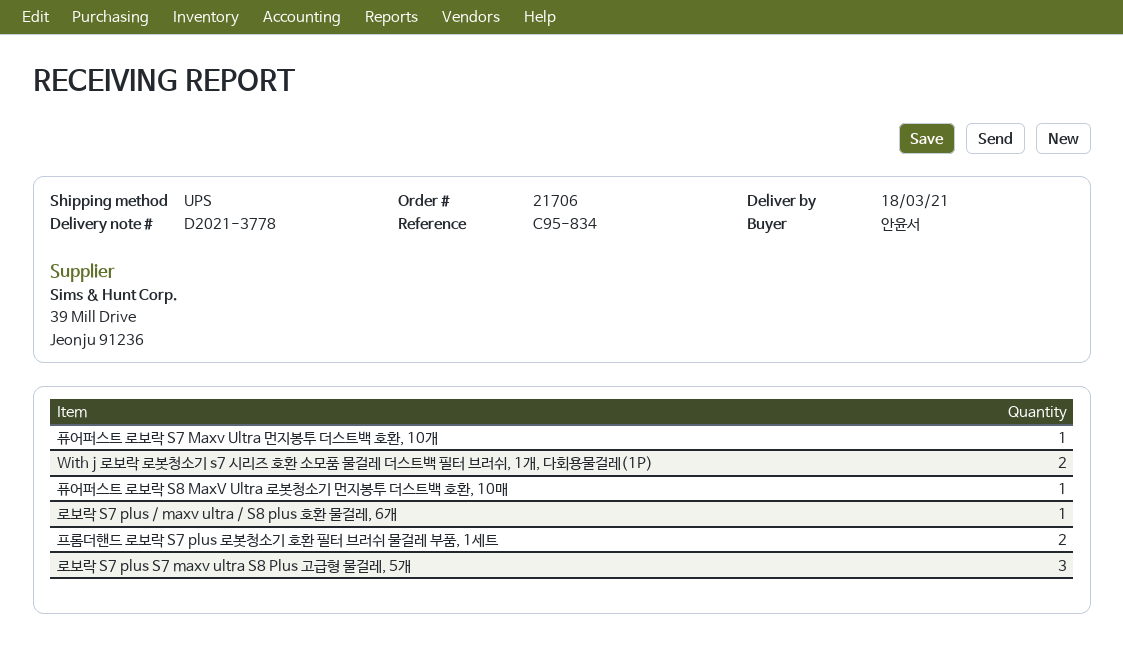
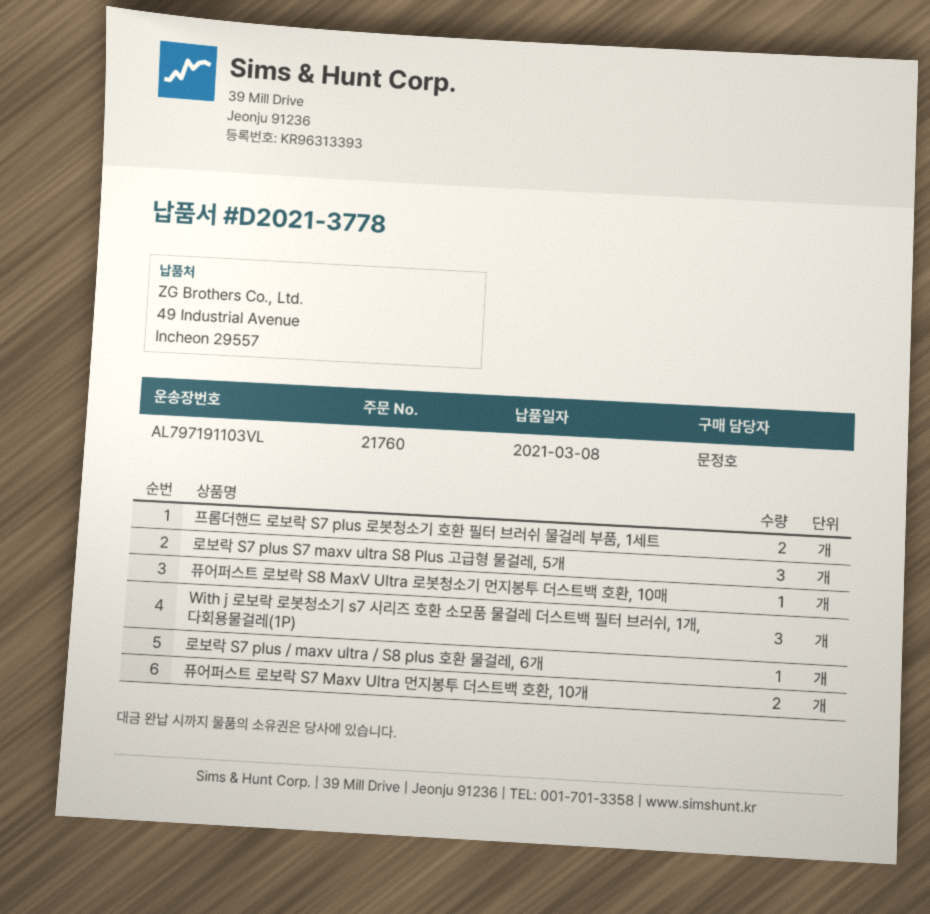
order number: 21706 -> 21760
delivery date: 2021-03-18 -> 2021-03-08
ordered by: 안윤서 -> 문정호
퓨어퍼스트 로보락 S7 Maxv Ultra 먼지봉투 더스트백 호환, 10개: 1 -> 2
With j 로보락 로봇청소기 s7 시리즈 호환 소모품 물걸레 더스트백 필터 브러쉬, 1개, 다회용물걸레(1P): 2 -> 3

